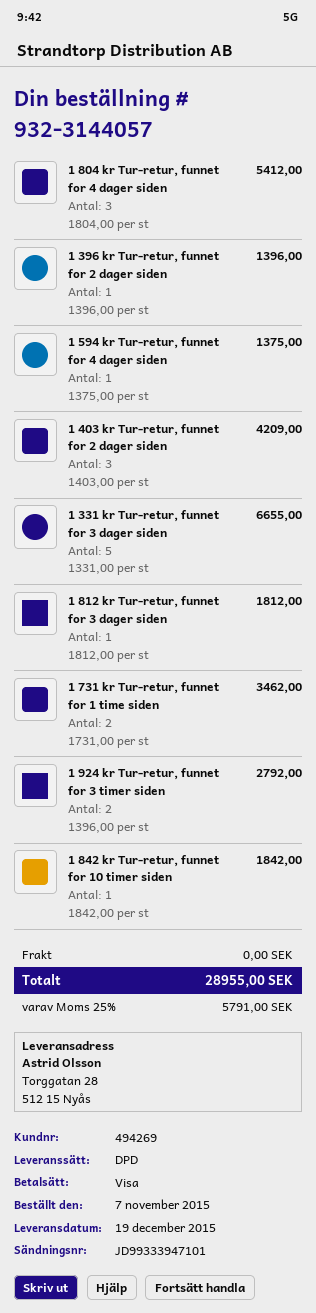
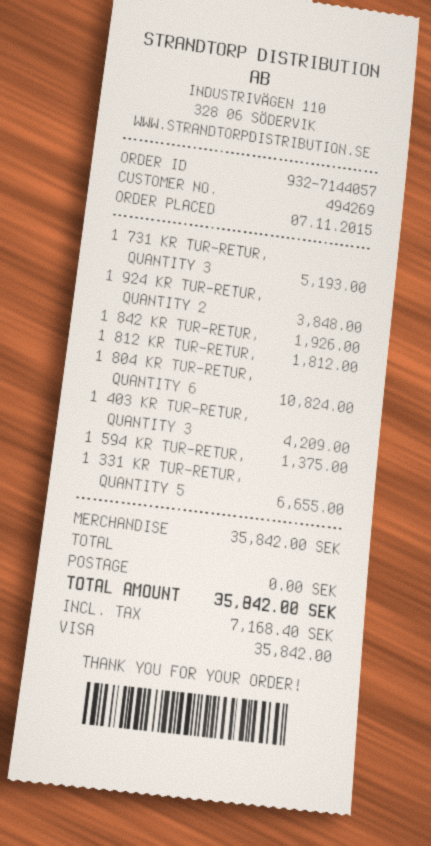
order number: 932-3144057 -> 932-7144057
1 804 kr Tur-retur, funnet for 4 dager siden: 3 for 5412.00 -> 6 for 10824.00
1 396 kr Tur-retur, funnet for 2 dager siden: 1 for 1396.00 -> none
1 731 kr Tur-retur, funnet for 1 time siden: 2 for 3462.00 -> 3 for 5193.00
1 924 kr Tur-retur, funnet for 3 timer siden: 2 for 2792.00 -> 2 for 3848.00
1 842 kr Tur-retur, funnet for 10 timer siden: 1 for 1842.00 -> 1 for 1926.00
tax: 5791.00 -> 7168.40
total: 28955.00 -> 35842.00

